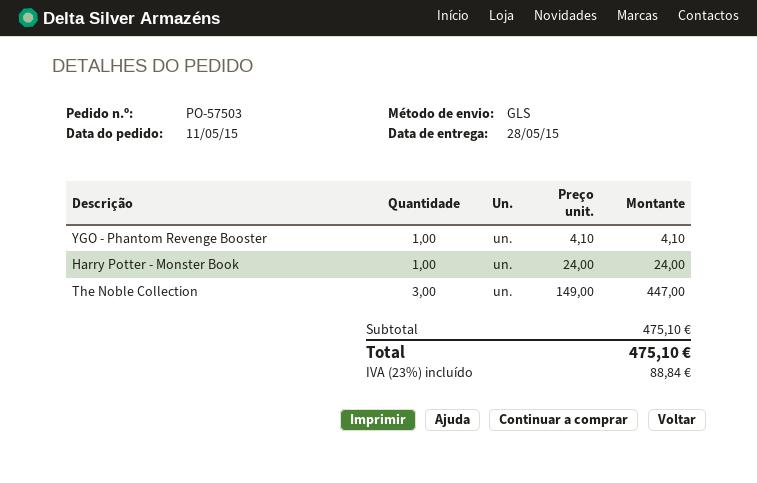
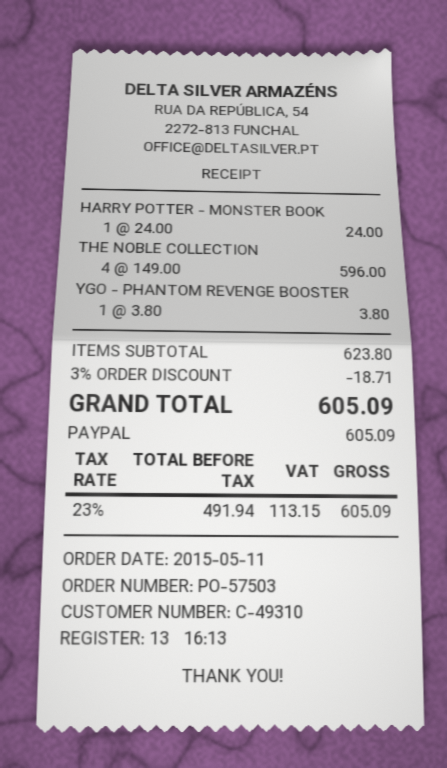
YGO - Phantom Revenge Booster: 1 x 4.10 = 4.10 -> 1 x 3.80 = 3.80
The Noble Collection: 3 x 149.00 = 447.00 -> 4 x 149.00 = 596.00
subtotal: 475.10 -> 623.80
discount: none -> 3% = 18.71
tax: 23% = 88.84 -> 23% = 113.15
total: 475.10 -> 605.09

